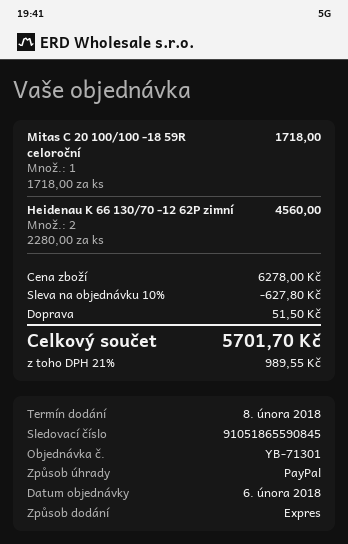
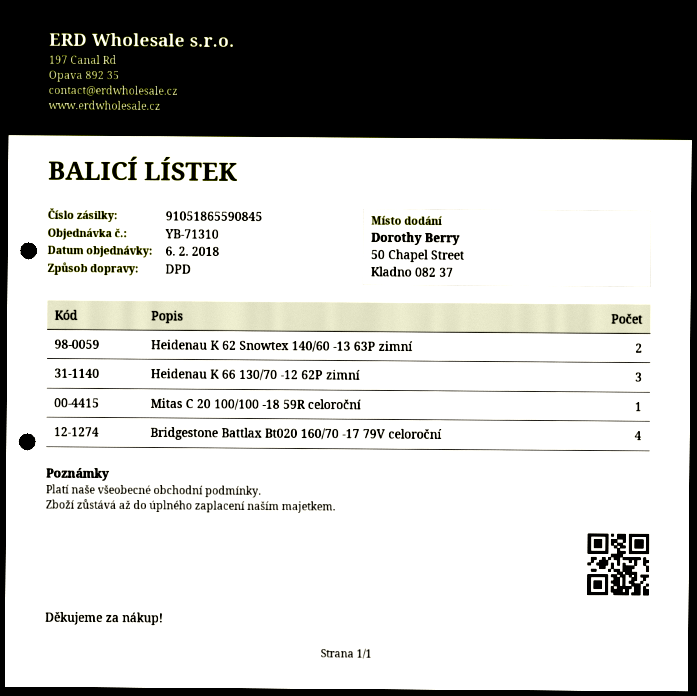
order number: YB-71301 -> YB-71310
shipping method: express -> DPD
Heidenau K 66 130/70 -12 62P zimní: 2 -> 3
Heidenau K 62 Snowtex 140/60 -13 63P zimní: none -> 2
Bridgestone Battlax Bt020 160/70 -17 79V celoroční: none -> 4

